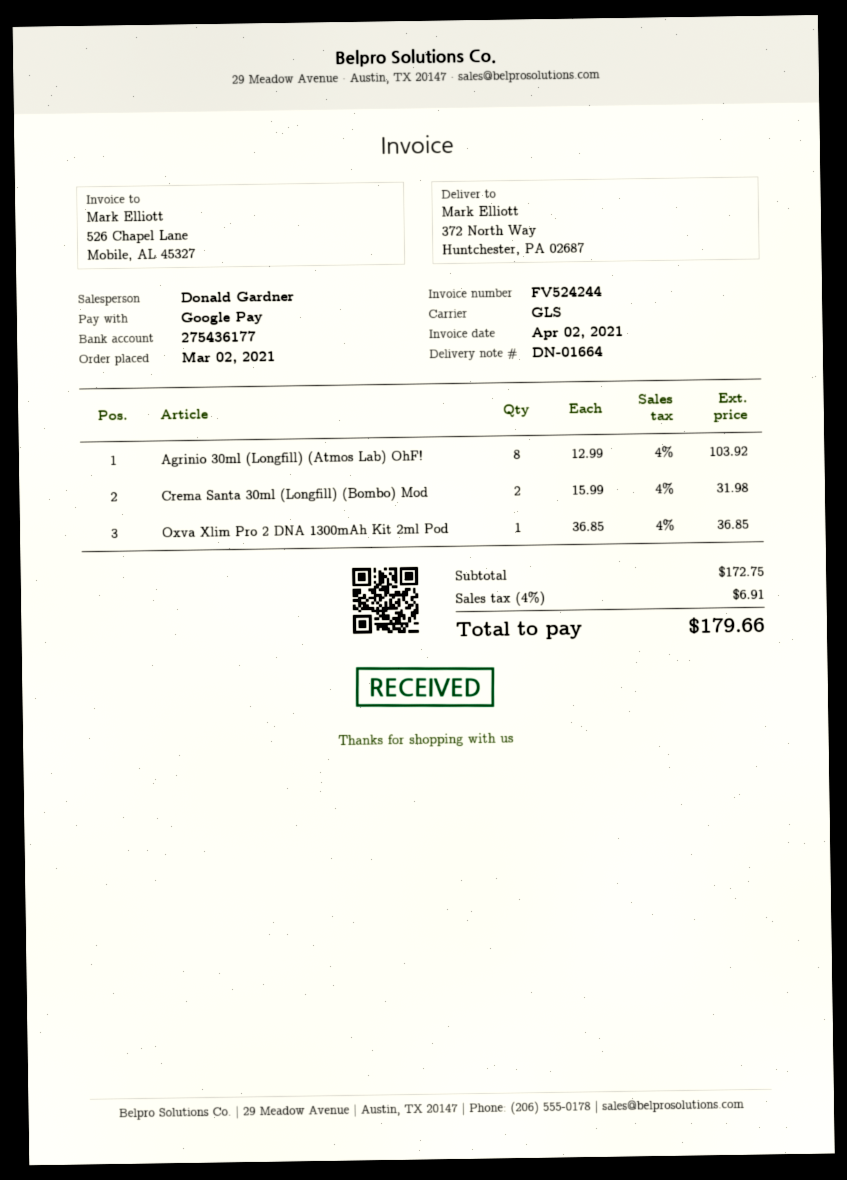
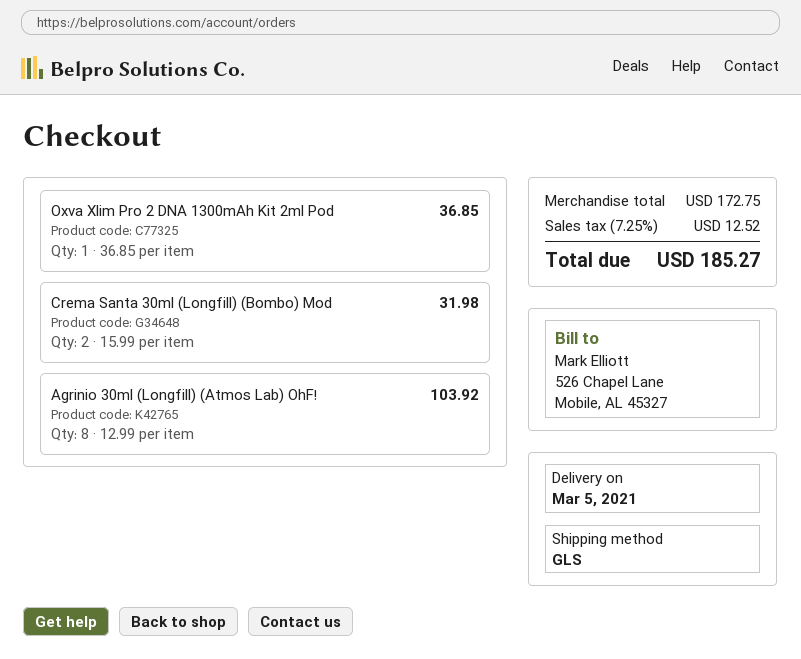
tax: 4% = 6.91 -> 7.25% = 12.52
total: 179.66 -> 185.27

